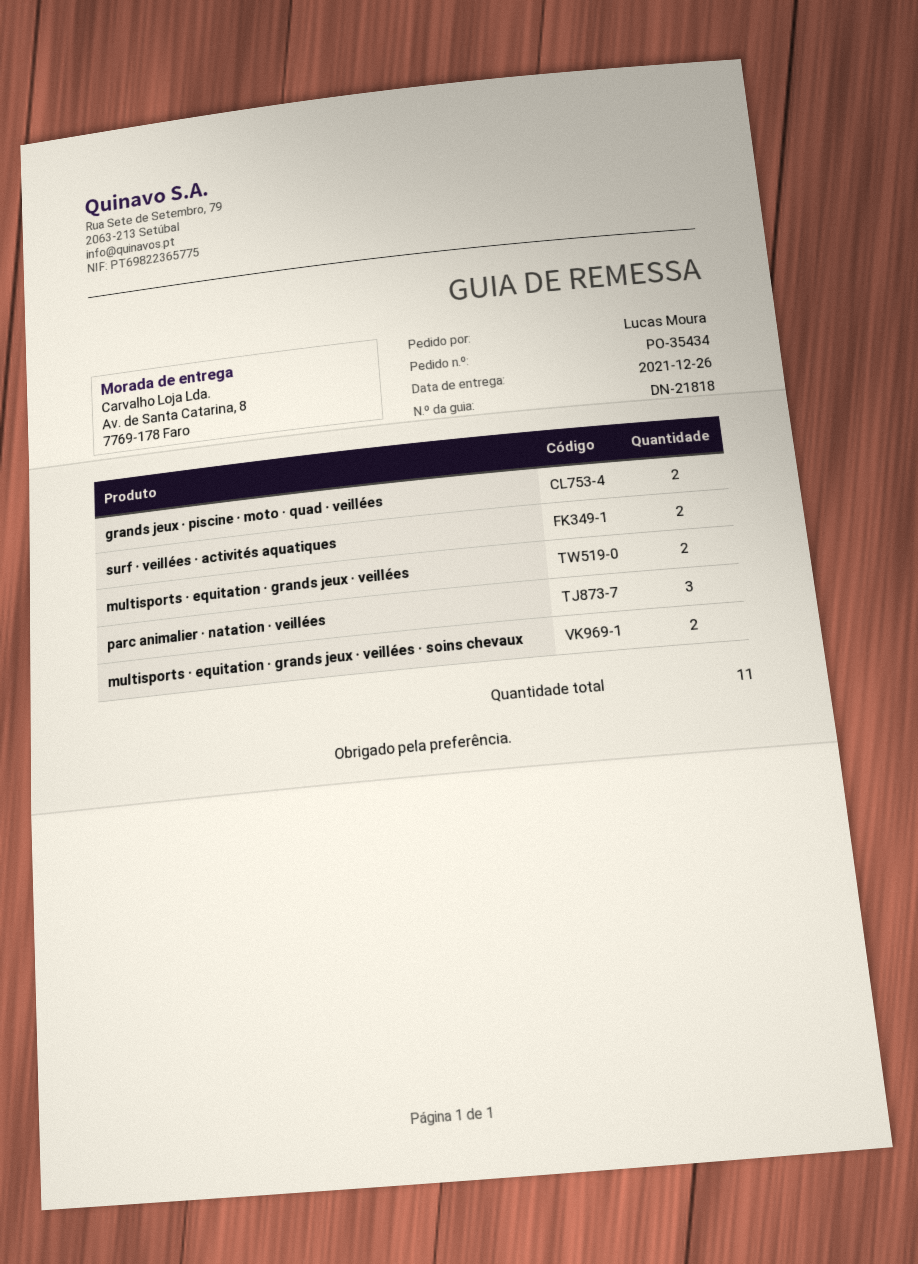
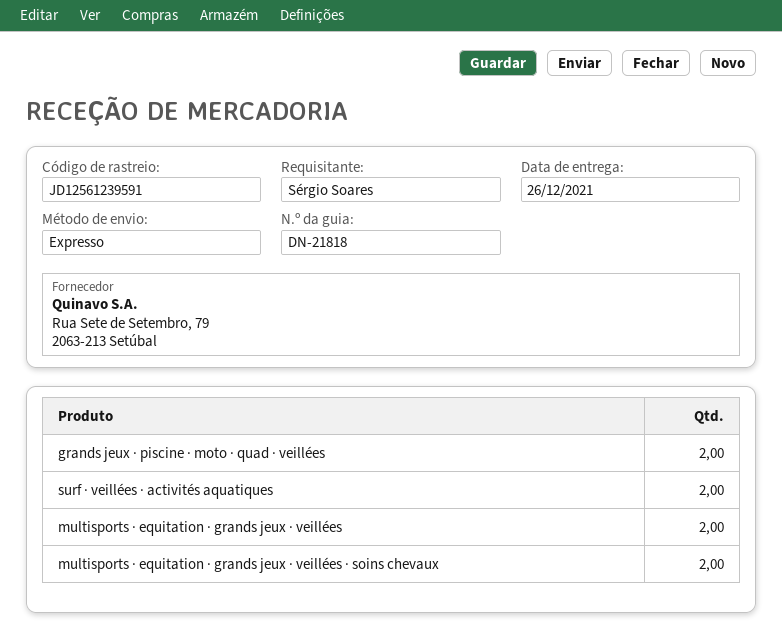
ordered by: Lucas Moura -> Sérgio Soares
parc animalier · natation · veillées: 3 -> none

